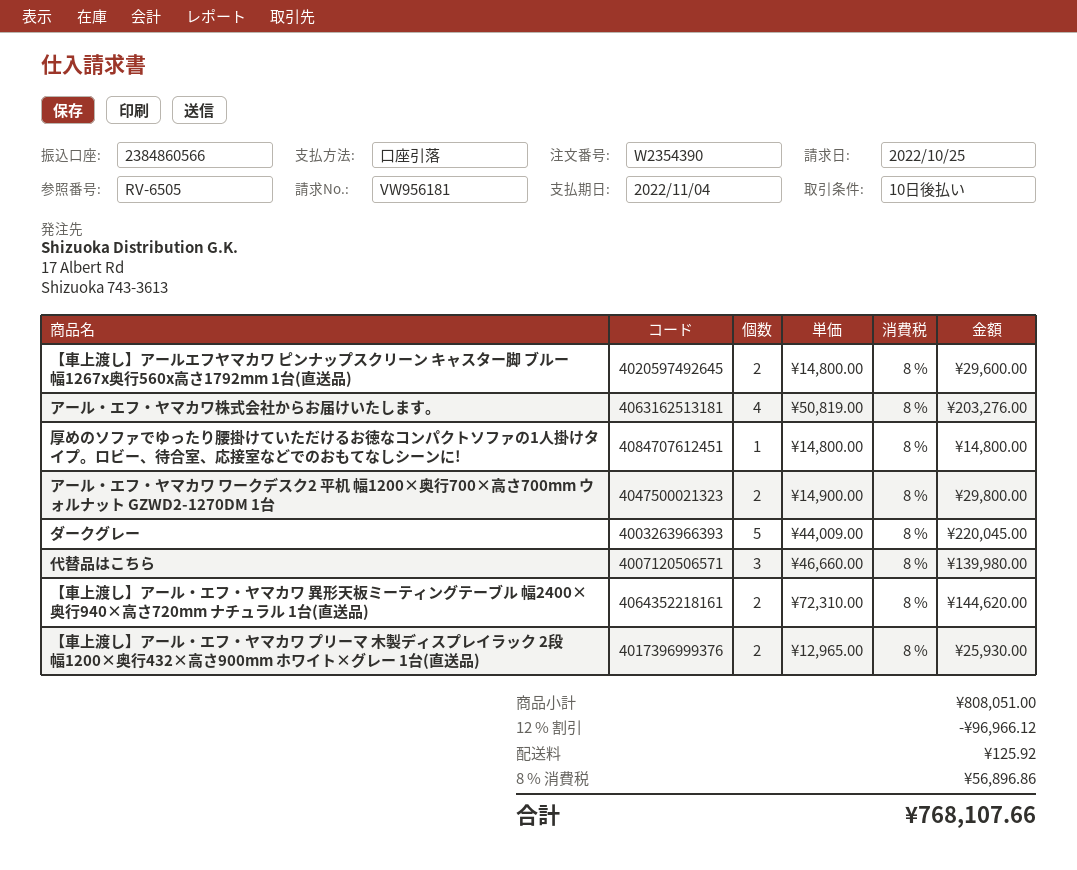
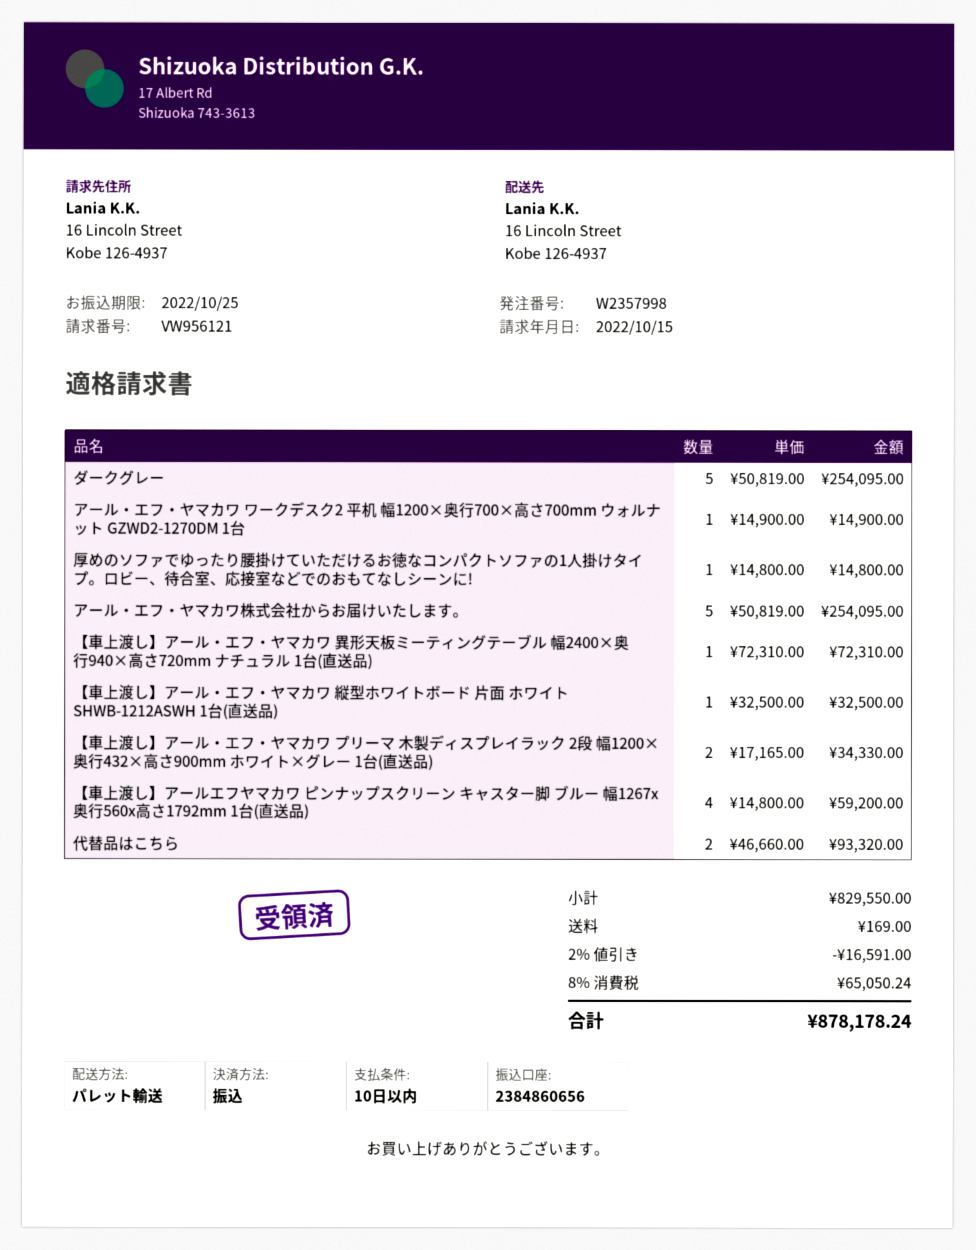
order number: W2354390 -> W2357998
invoice number: VW956181 -> VW956121
invoice date: 2022-10-25 -> 2022-10-15
due date: 2022-11-04 -> 2022-10-25
payment method: direct debit -> bank transfer
bank account: 2384860566 -> 2384860656
【車上渡し】アールエフヤマカワ ピンナップスクリーン キャスター脚 ブルー 幅1267x奥行560x高さ1792mm 1台(直送品): 2 x 14800.00 = 29600.00 -> 4 x 14800.00 = 59200.00
アール・エフ・ヤマカワ株式会社からお届けいたします。: 4 x 50819.00 = 203276.00 -> 5 x 50819.00 = 254095.00
アール・エフ・ヤマカワ ワークデスク2 平机 幅1200×奥行700×高さ700mm ウォルナット GZWD2-1270DM 1台: 2 x 14900.00 = 29800.00 -> 1 x 14900.00 = 14900.00
ダークグレー: 5 x 44009.00 = 220045.00 -> 5 x 50819.00 = 254095.00
代替品はこちら: 3 x 46660.00 = 139980.00 -> 2 x 46660.00 = 93320.00
【車上渡し】アール・エフ・ヤマカワ 異形天板ミーティングテーブル 幅2400×奥行940×高さ720mm ナチュラル 1台(直送品): 2 x 72310.00 = 144620.00 -> 1 x 72310.00 = 72310.00
【車上渡し】アール・エフ・ヤマカワ プリーマ 木製ディスプレイラック 2段 幅1200×奥行432×高さ900mm ホワイト×グレー 1台(直送品): 2 x 12965.00 = 25930.00 -> 2 x 17165.00 = 34330.00
【車上渡し】アール・エフ・ヤマカワ 縦型ホワイトボード 片面 ホワイト SHWB-1212ASWH 1台(直送品): none -> 1 x 32500.00 = 32500.00
subtotal: 808051.00 -> 829550.00
discount: 12% = 96966.12 -> 2% = 16591.00
shipping: 125.92 -> 169.00
tax: 8% = 56896.86 -> 8% = 65050.24
total: 768107.66 -> 878178.24

